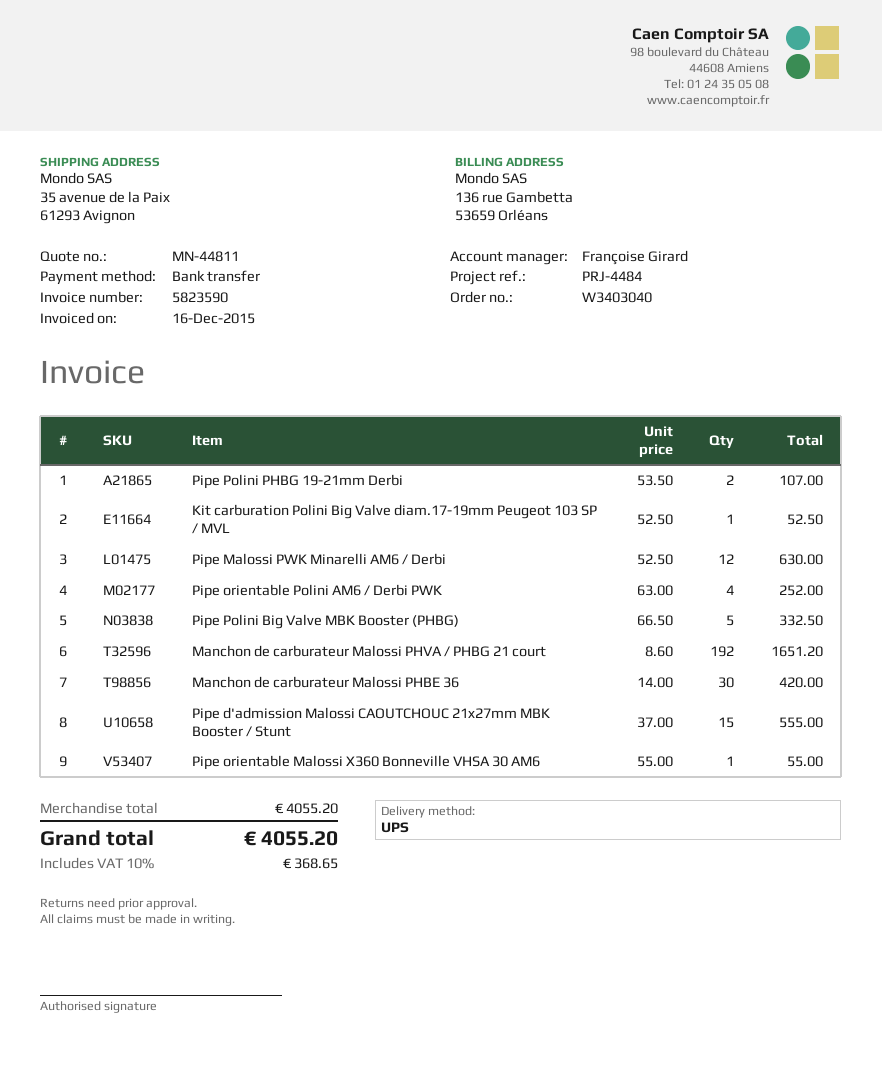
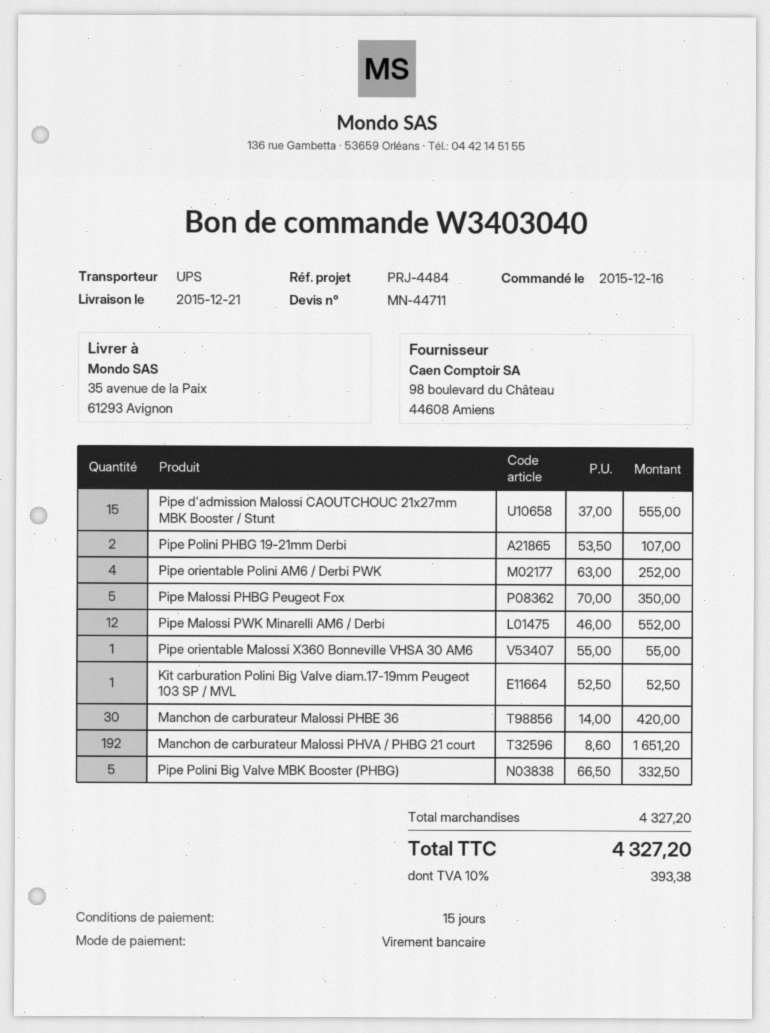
quote number: MN-44811 -> MN-44711
Pipe Malossi PWK Minarelli AM6 / Derbi: 12 x 52.50 = 630.00 -> 12 x 46.00 = 552.00
Pipe Malossi PHBG Peugeot Fox: none -> 5 x 70.00 = 350.00
subtotal: 4055.20 -> 4327.20
tax: 10% = 368.65 -> 10% = 393.38
total: 4055.20 -> 4327.20

